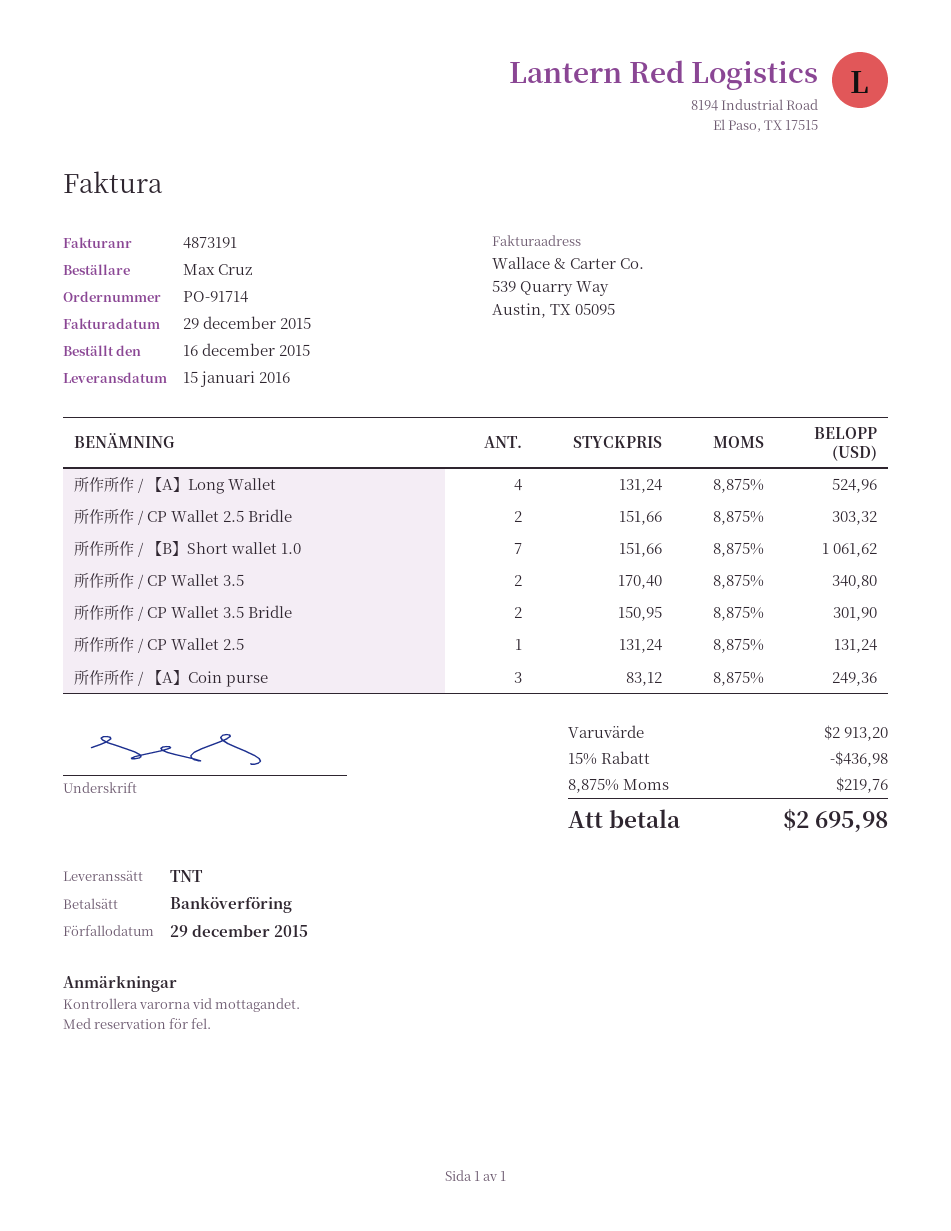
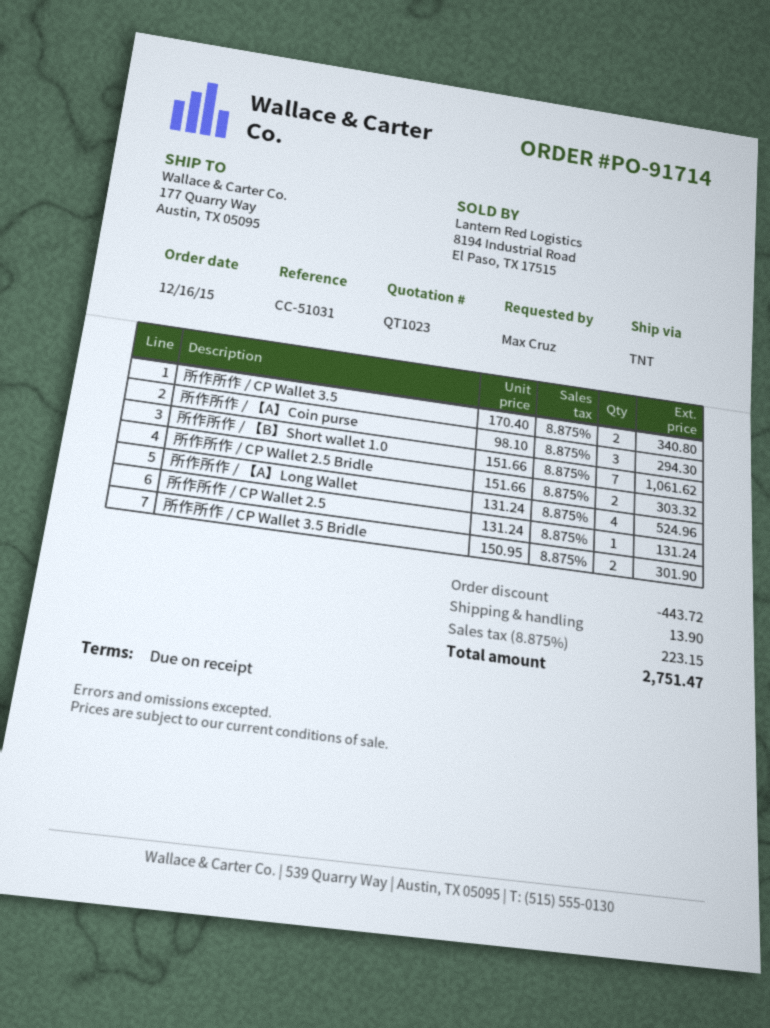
所作所作 / 【A】Coin purse: 3 x 83.12 = 249.36 -> 3 x 98.10 = 294.30
discount: 436.98 -> 443.72
shipping: none -> 13.90
tax: 8.875% = 219.76 -> 8.875% = 223.15
total: 2695.98 -> 2751.47

